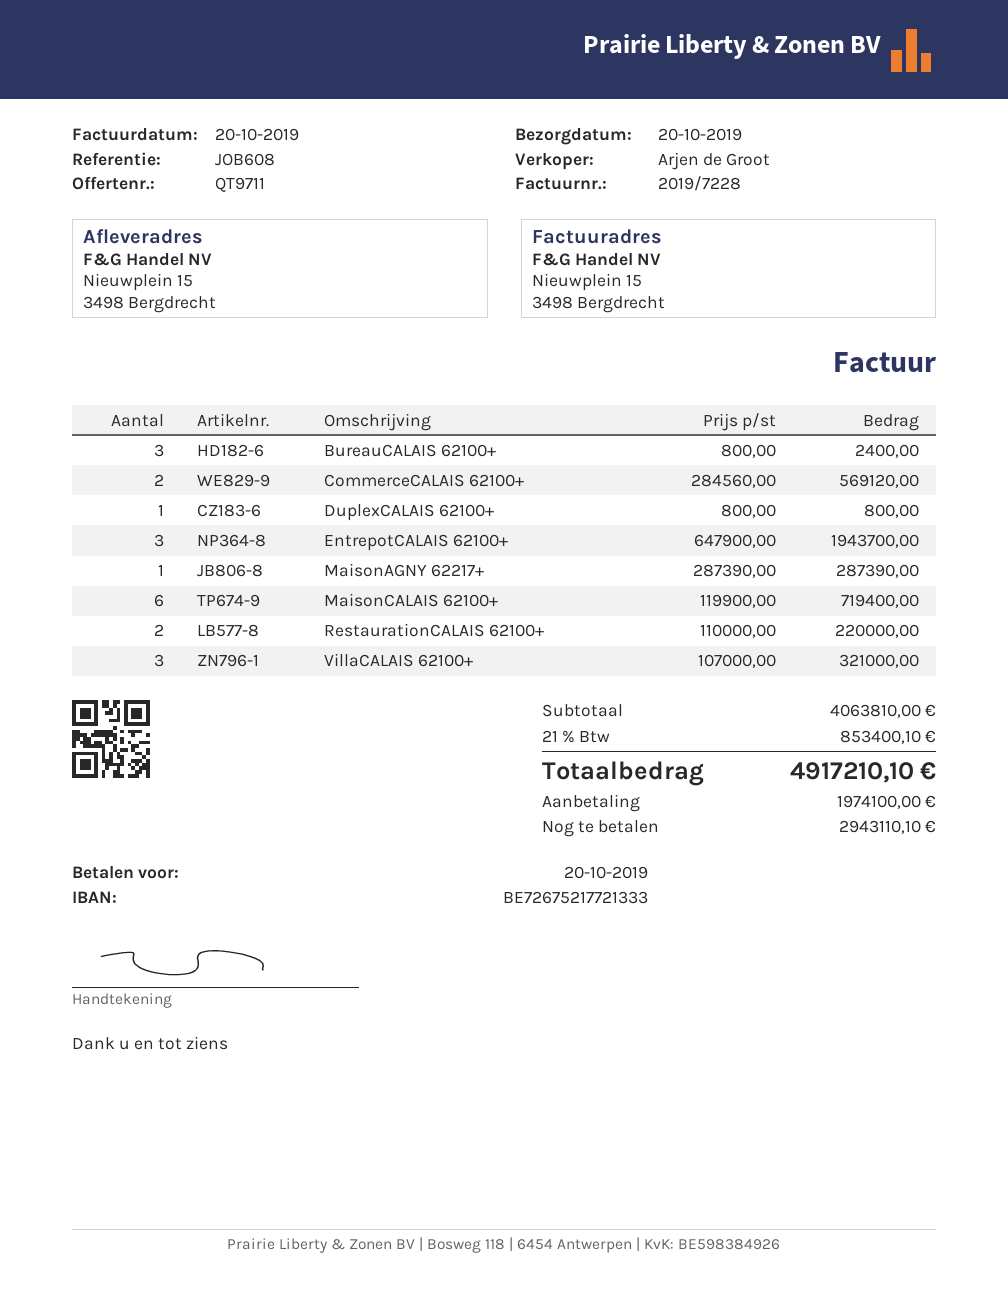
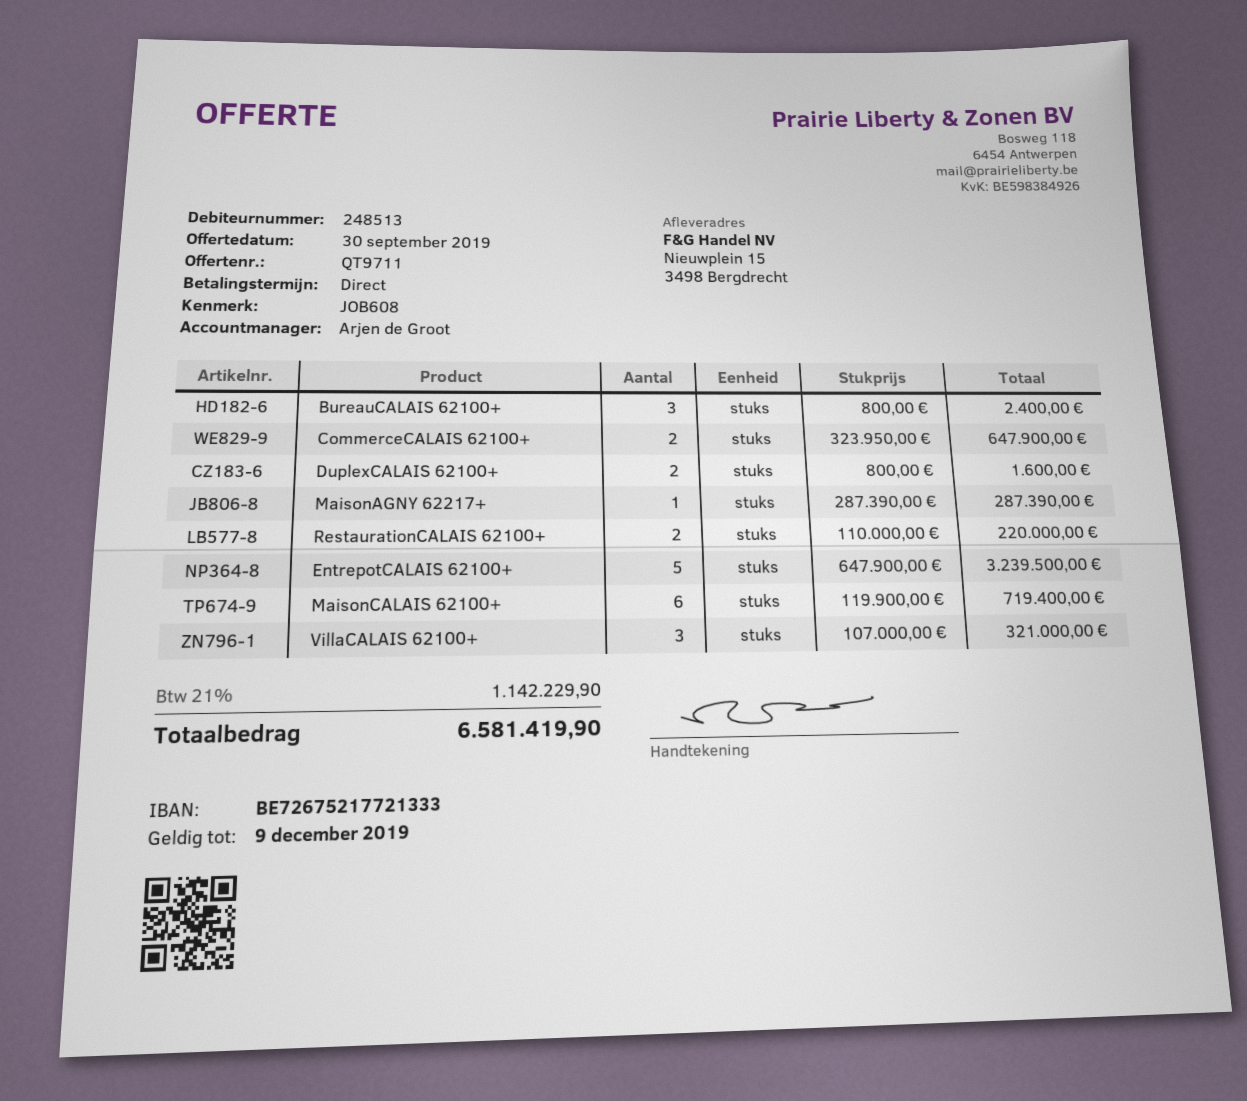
CommerceCALAIS 62100+: 2 x 284560.00 = 569120.00 -> 2 x 323950.00 = 647900.00
DuplexCALAIS 62100+: 1 x 800.00 = 800.00 -> 2 x 800.00 = 1600.00
EntrepotCALAIS 62100+: 3 x 647900.00 = 1943700.00 -> 5 x 647900.00 = 3239500.00
tax: 21% = 853400.10 -> 21% = 1142229.90
total: 4917210.10 -> 6581419.90

